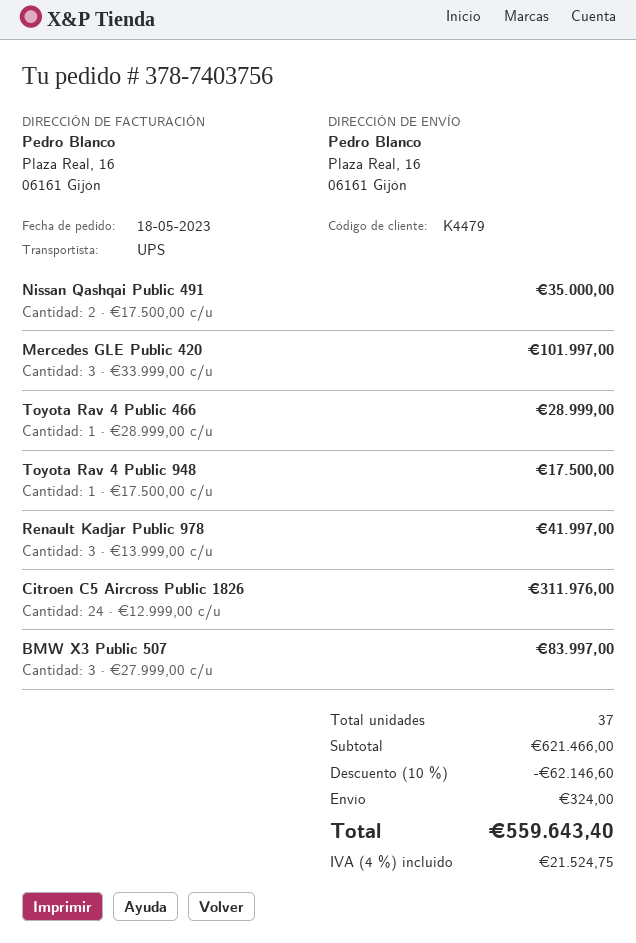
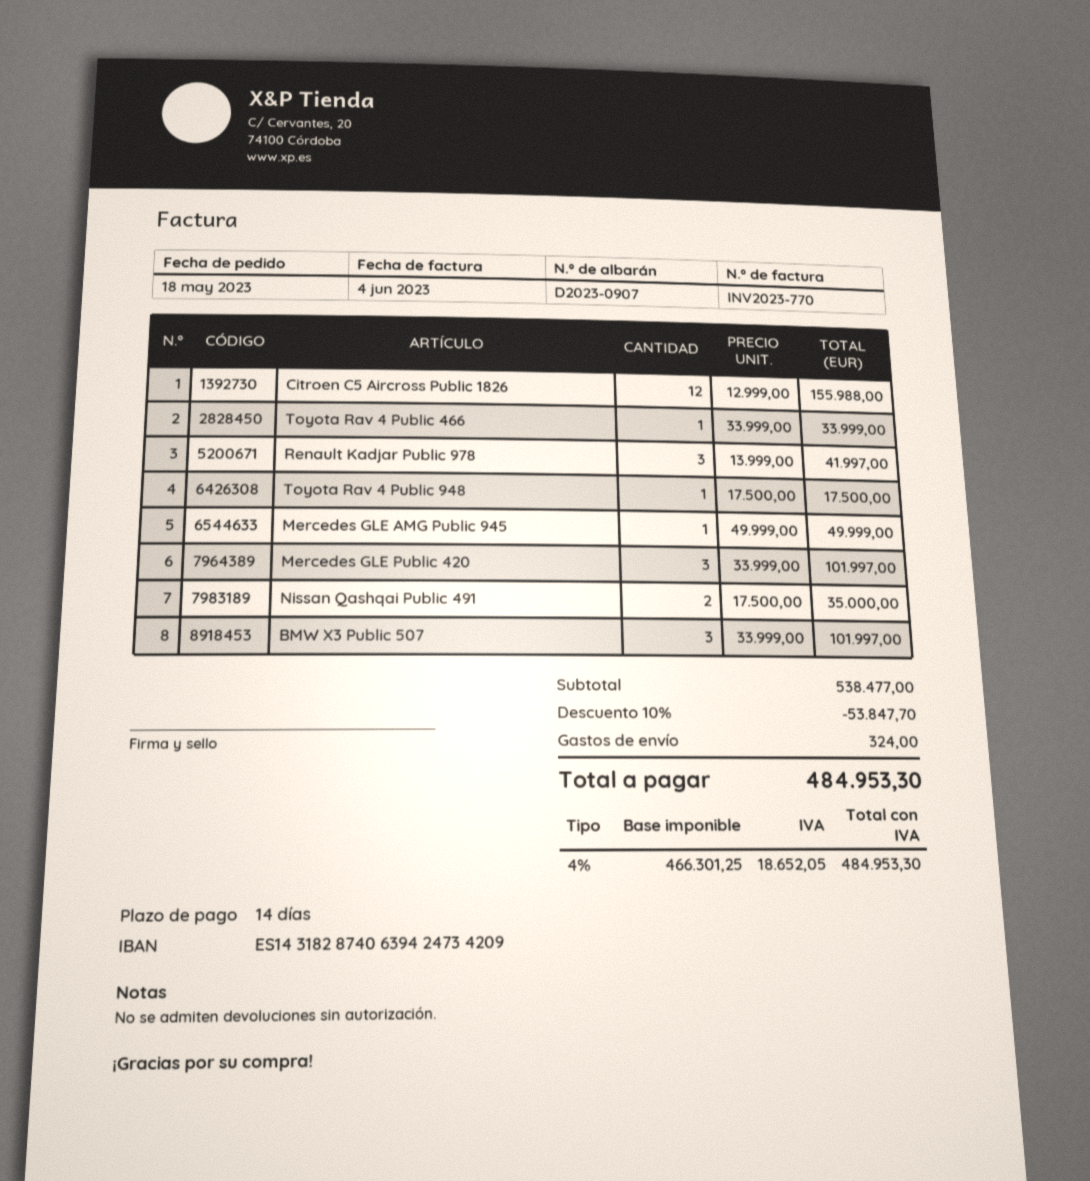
Toyota Rav 4 Public 466: 1 x 28999.00 = 28999.00 -> 1 x 33999.00 = 33999.00
Citroen C5 Aircross Public 1826: 24 x 12999.00 = 311976.00 -> 12 x 12999.00 = 155988.00
BMW X3 Public 507: 3 x 27999.00 = 83997.00 -> 3 x 33999.00 = 101997.00
Mercedes GLE AMG Public 945: none -> 1 x 49999.00 = 49999.00
subtotal: 621466.00 -> 538477.00
discount: 10% = 62146.60 -> 10% = 53847.70
tax: 4% = 21524.75 -> 4% = 18652.05
total: 559643.40 -> 484953.30

